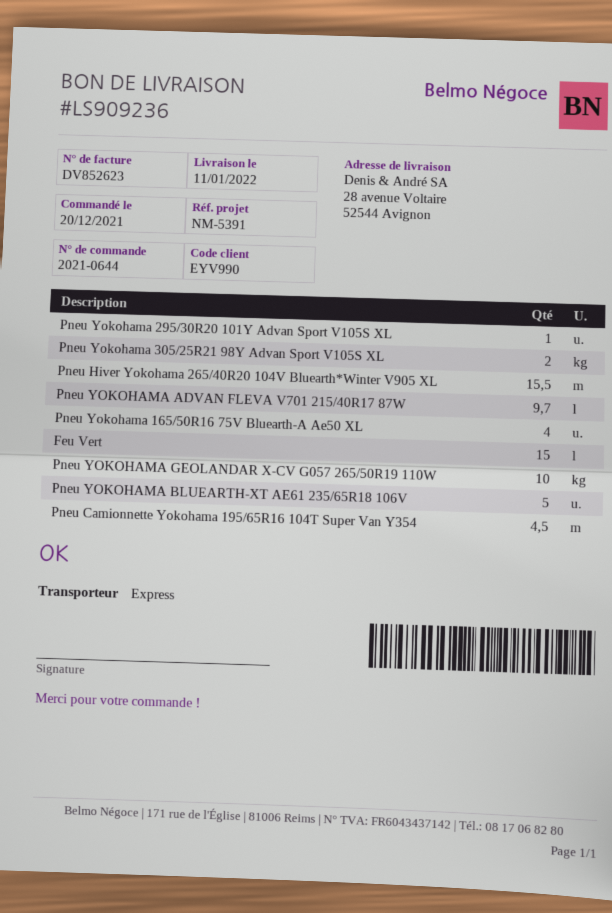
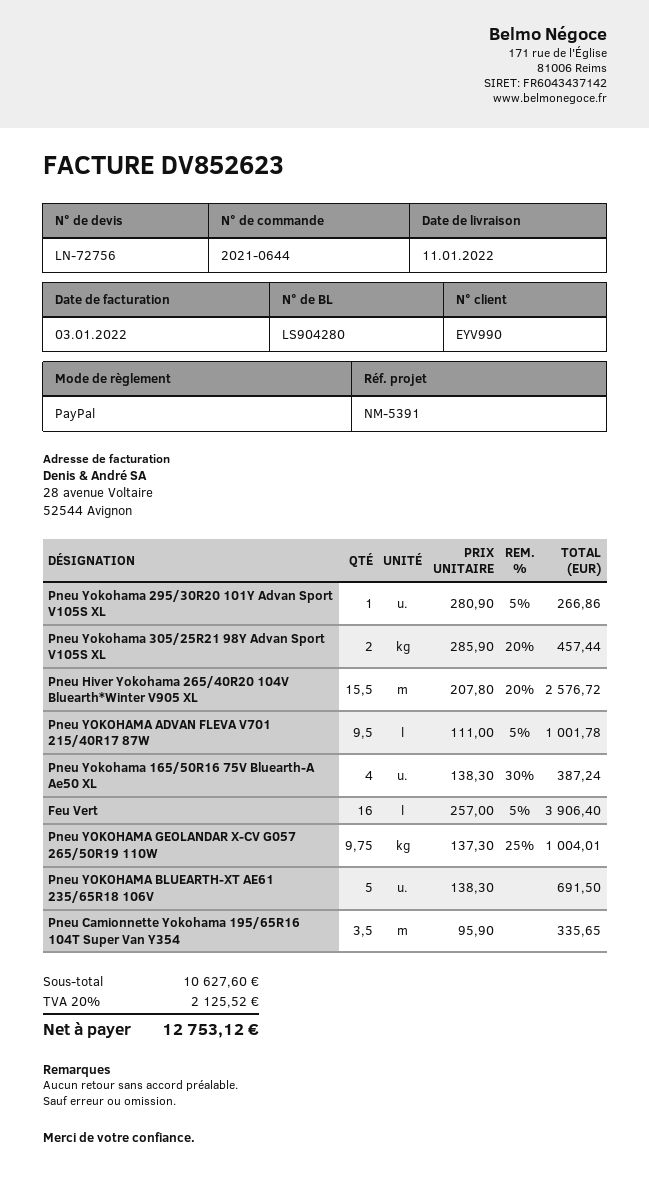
delivery note number: LS909236 -> LS904280
Pneu YOKOHAMA ADVAN FLEVA V701 215/40R17 87W: 9.7 -> 9.5
Feu Vert: 15 -> 16
Pneu YOKOHAMA GEOLANDAR X-CV G057 265/50R19 110W: 10 -> 9.75
Pneu Camionnette Yokohama 195/65R16 104T Super Van Y354: 4.5 -> 3.5

